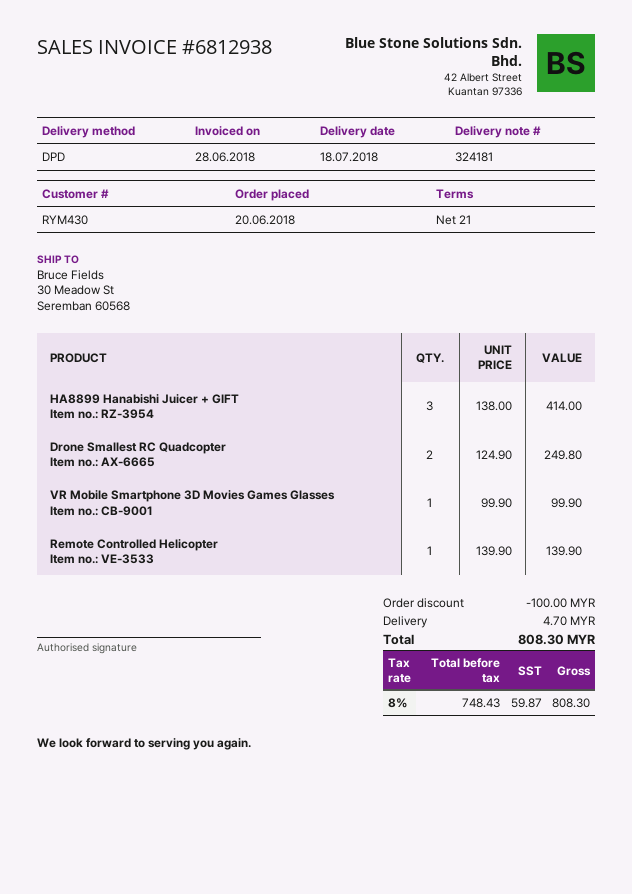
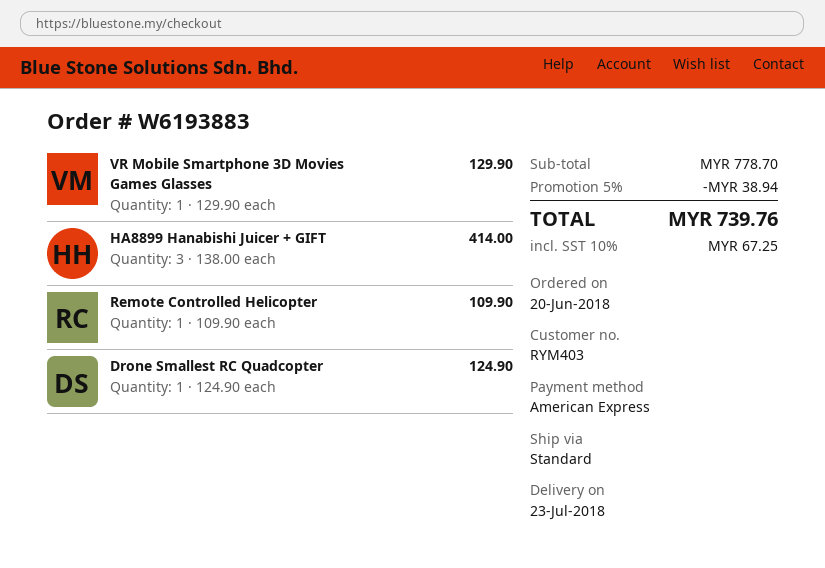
delivery date: 2018-07-18 -> 2018-07-23
customer number: RYM430 -> RYM403
shipping method: DPD -> standard
Drone Smallest RC Quadcopter: 2 x 124.90 = 249.80 -> 1 x 124.90 = 124.90
VR Mobile Smartphone 3D Movies Games Glasses: 1 x 99.90 = 99.90 -> 1 x 129.90 = 129.90
Remote Controlled Helicopter: 1 x 139.90 = 139.90 -> 1 x 109.90 = 109.90
discount: 100.00 -> 38.94
shipping: 4.70 -> none
tax: 8% = 59.87 -> 10% = 67.25
total: 808.30 -> 739.76

